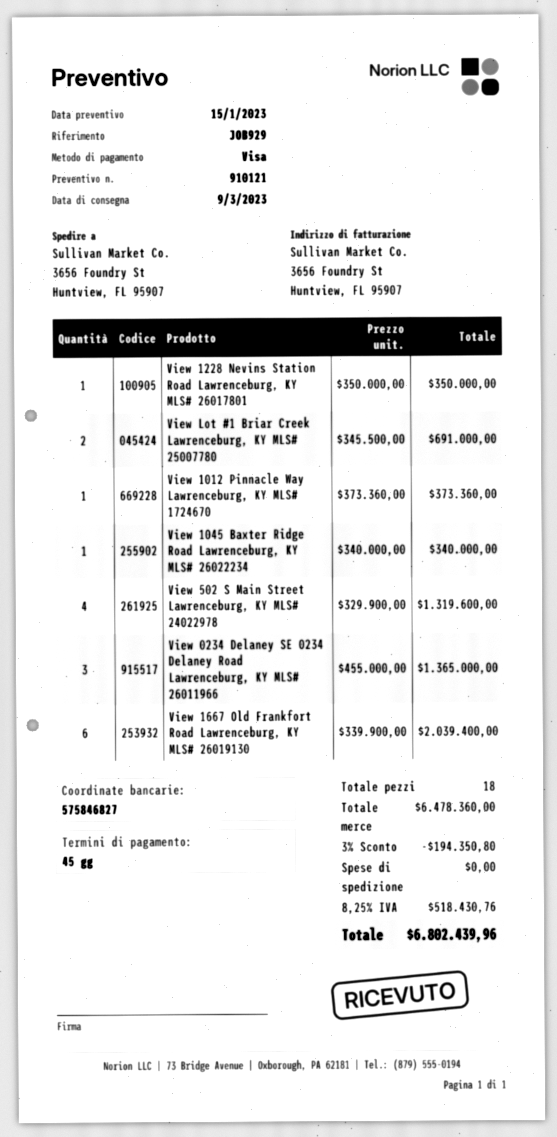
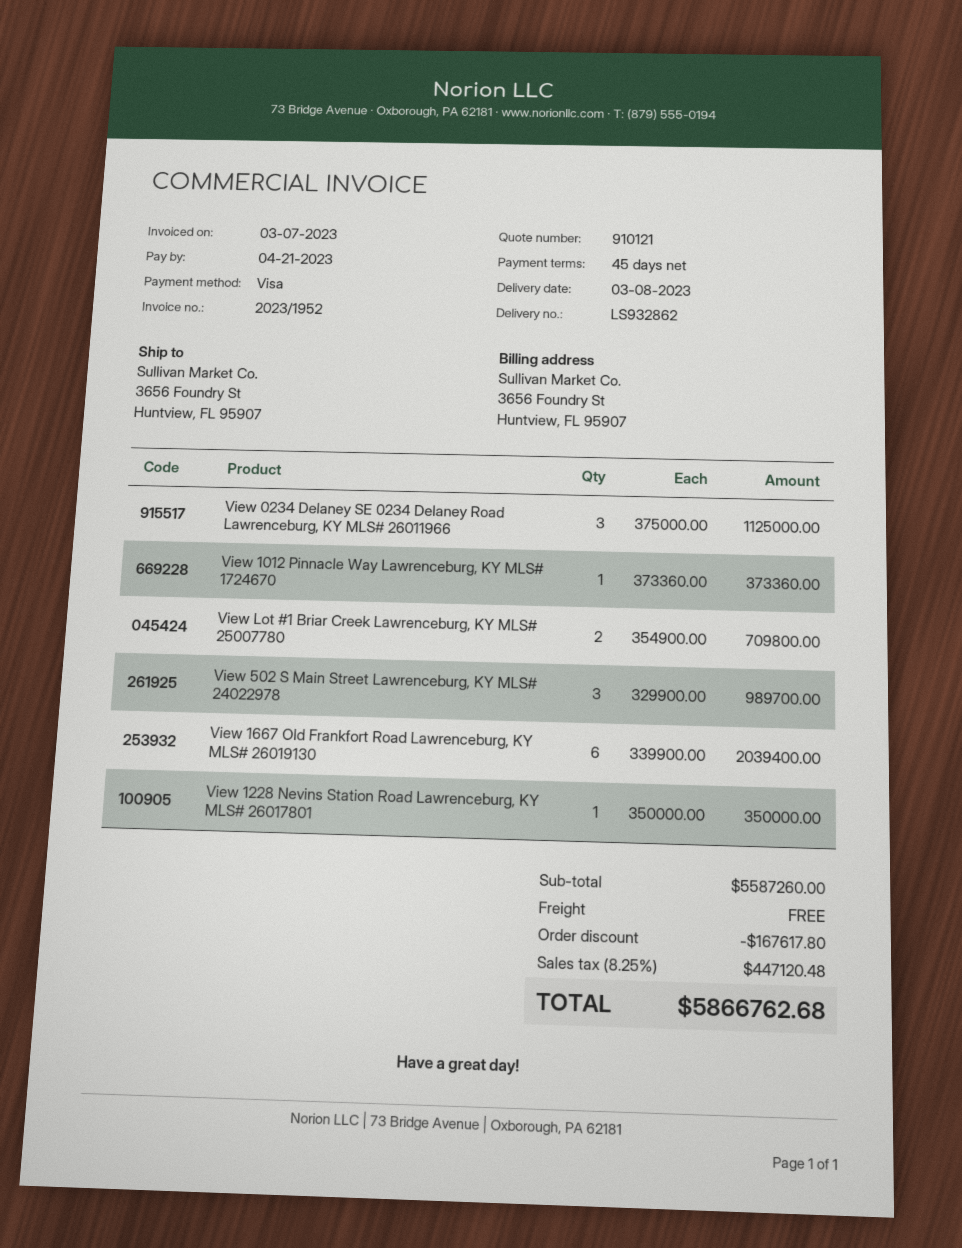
delivery date: 2023-03-09 -> 2023-03-08
View Lot #1 Briar Creek Lawrenceburg, KY MLS# 25007780: 2 x 345500.00 = 691000.00 -> 2 x 354900.00 = 709800.00
View 1045 Baxter Ridge Road Lawrenceburg, KY MLS# 26022234: 1 x 340000.00 = 340000.00 -> none
View 502 S Main Street Lawrenceburg, KY MLS# 24022978: 4 x 329900.00 = 1319600.00 -> 3 x 329900.00 = 989700.00
View 0234 Delaney SE 0234 Delaney Road Lawrenceburg, KY MLS# 26011966: 3 x 455000.00 = 1365000.00 -> 3 x 375000.00 = 1125000.00
subtotal: 6478360.00 -> 5587260.00
discount: 194350.80 -> 167617.80
tax: 8.25% = 518430.76 -> 8.25% = 447120.48
total: 6802439.96 -> 5866762.68

